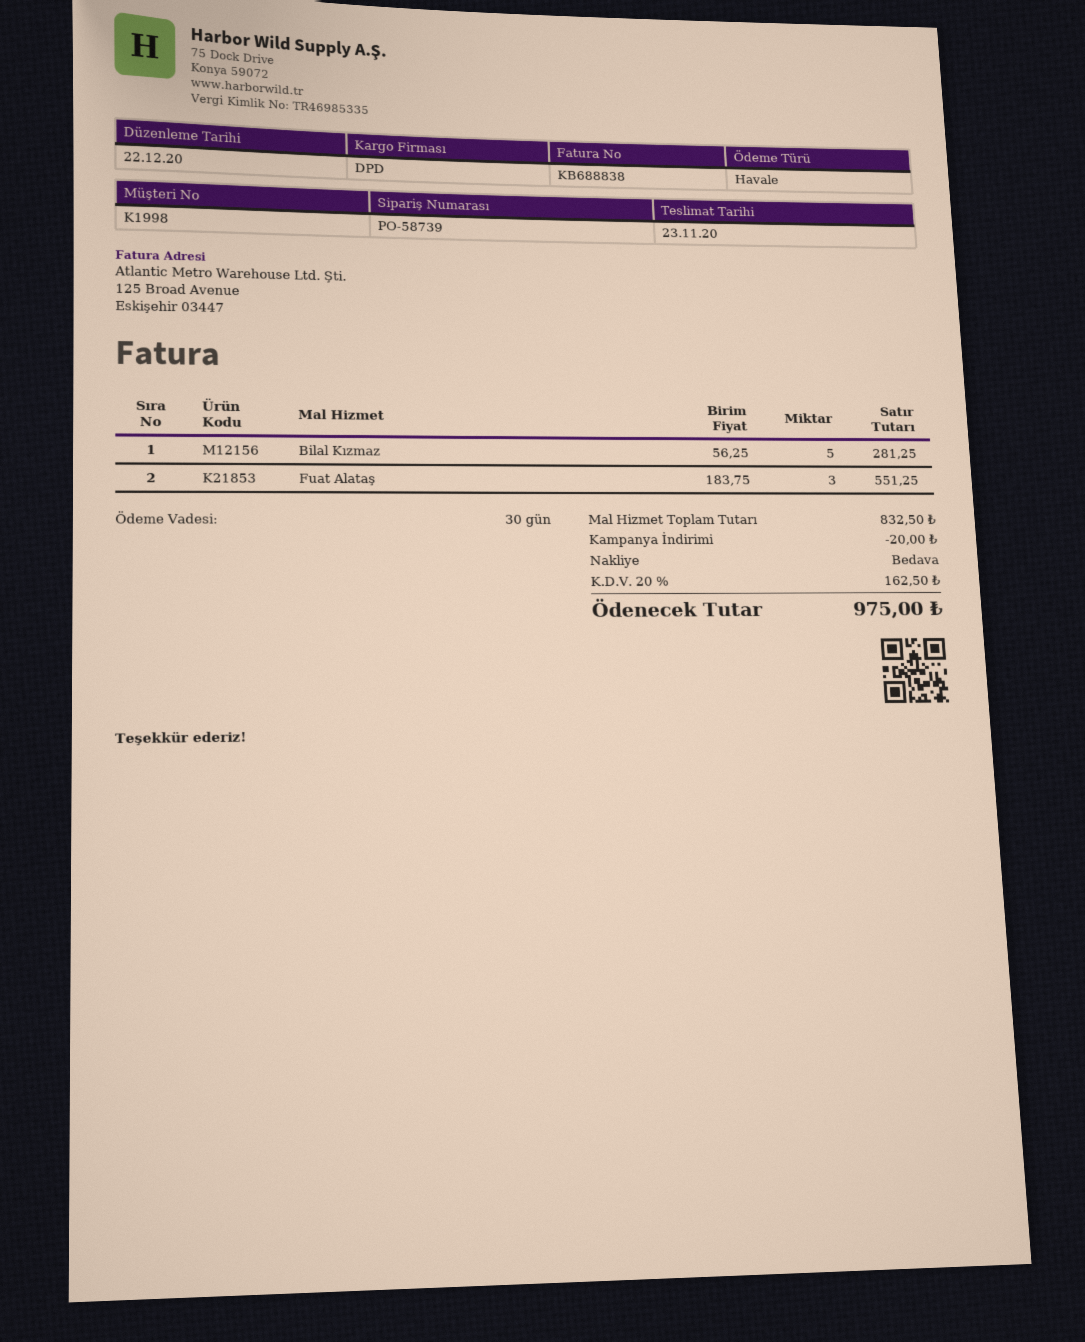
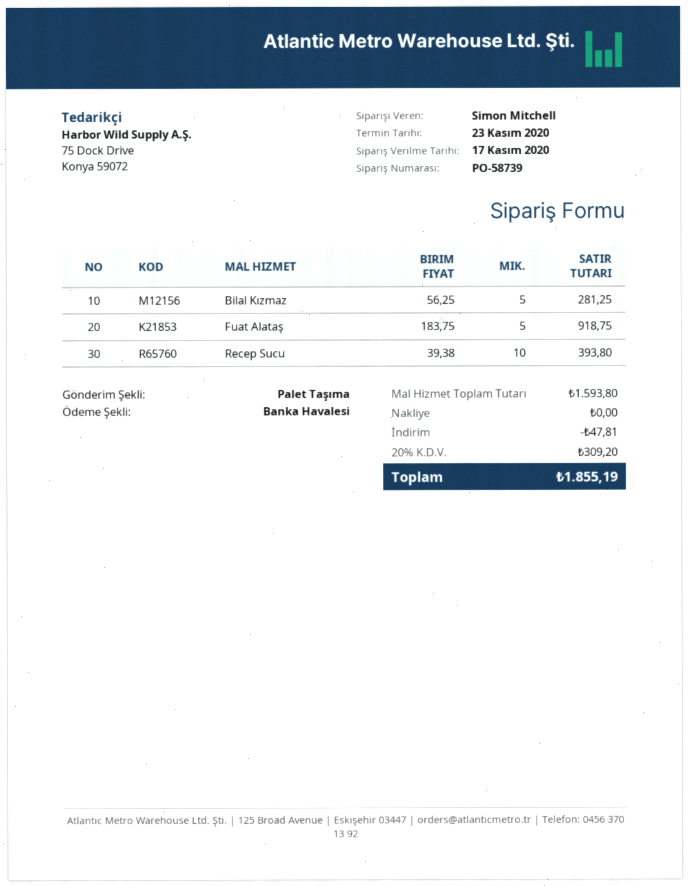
shipping method: DPD -> pallet freight
Fuat Alataş: 3 x 183.75 = 551.25 -> 5 x 183.75 = 918.75
Recep Sucu: none -> 10 x 39.38 = 393.80
subtotal: 832.50 -> 1593.80
discount: 20.00 -> 47.81
tax: 20% = 162.50 -> 20% = 309.20
total: 975.00 -> 1855.19

